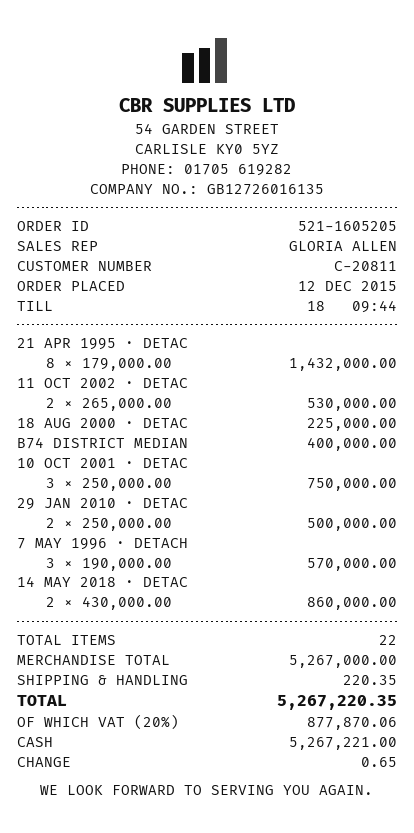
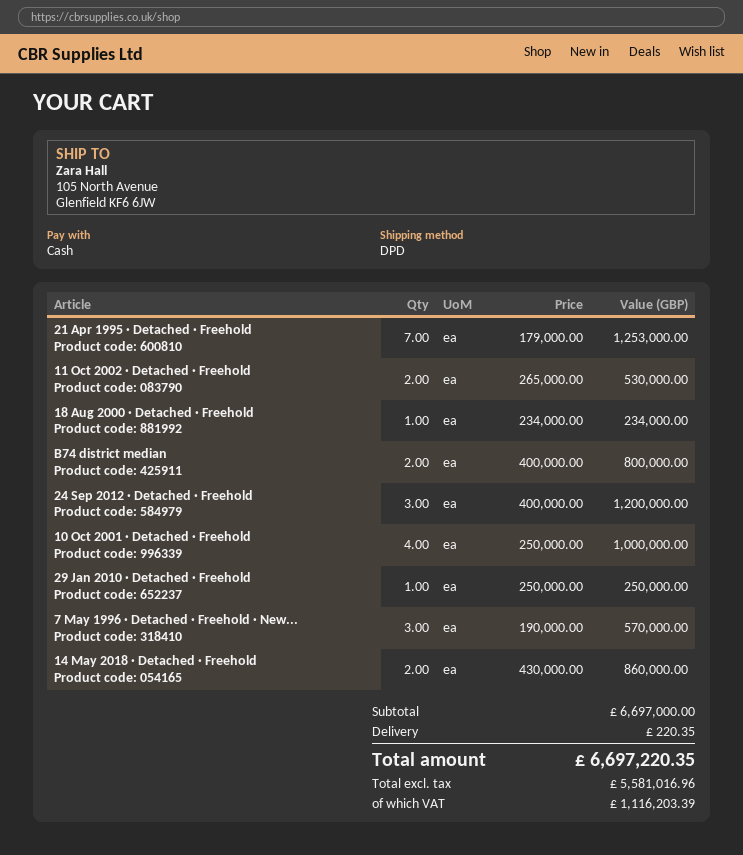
21 APR 1995 · DETAC: 8 x 179000.00 = 1432000.00 -> 7 x 179000.00 = 1253000.00
18 AUG 2000 · DETAC: 1 x 225000.00 = 225000.00 -> 1 x 234000.00 = 234000.00
B74 DISTRICT MEDIAN: 1 x 400000.00 = 400000.00 -> 2 x 400000.00 = 800000.00
10 OCT 2001 · DETAC: 3 x 250000.00 = 750000.00 -> 4 x 250000.00 = 1000000.00
29 JAN 2010 · DETAC: 2 x 250000.00 = 500000.00 -> 1 x 250000.00 = 250000.00
24 Sep 2012 · Detached · Freehold: none -> 3 x 400000.00 = 1200000.00
subtotal: 5267000.00 -> 6697000.00
tax: 877870.06 -> 1116203.39
total: 5267220.35 -> 6697220.35

